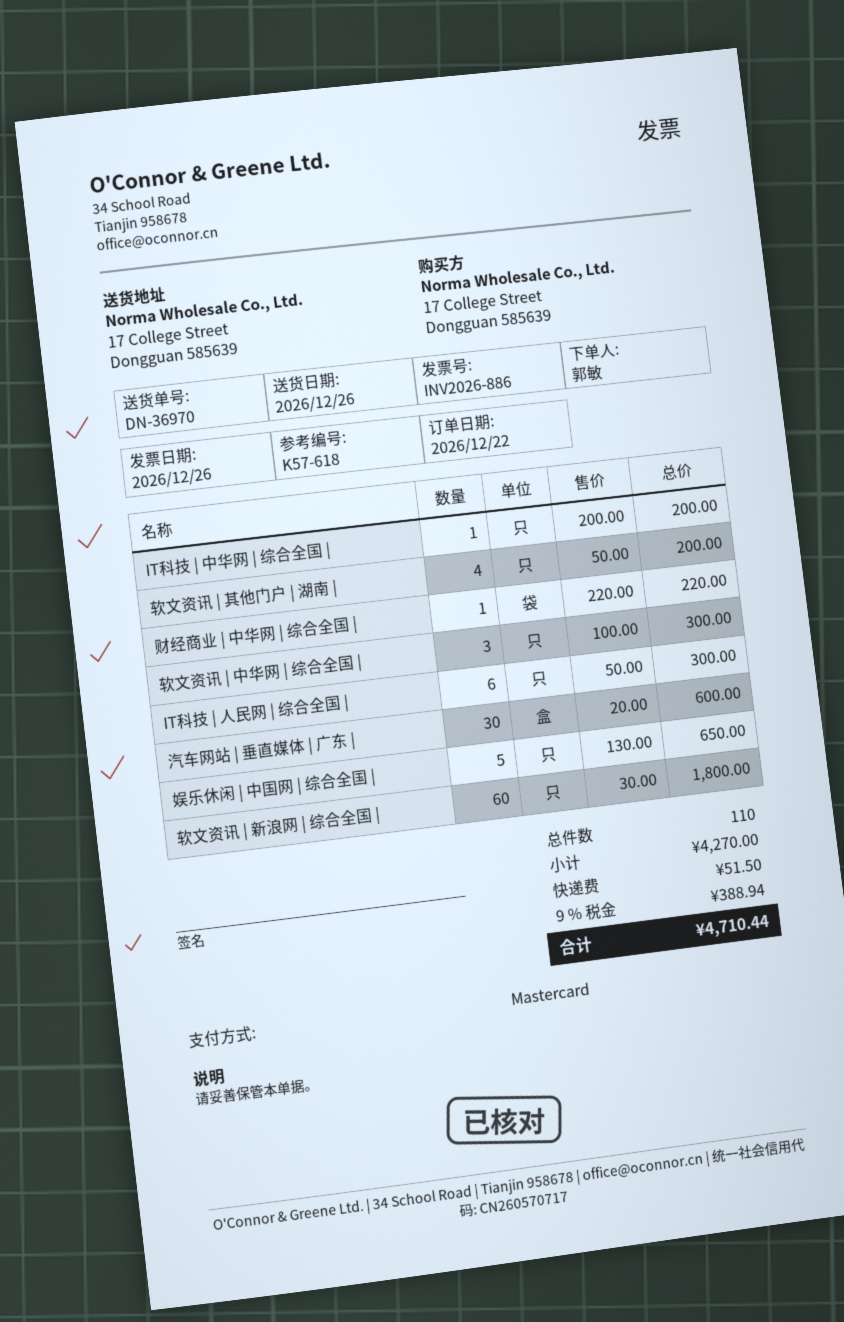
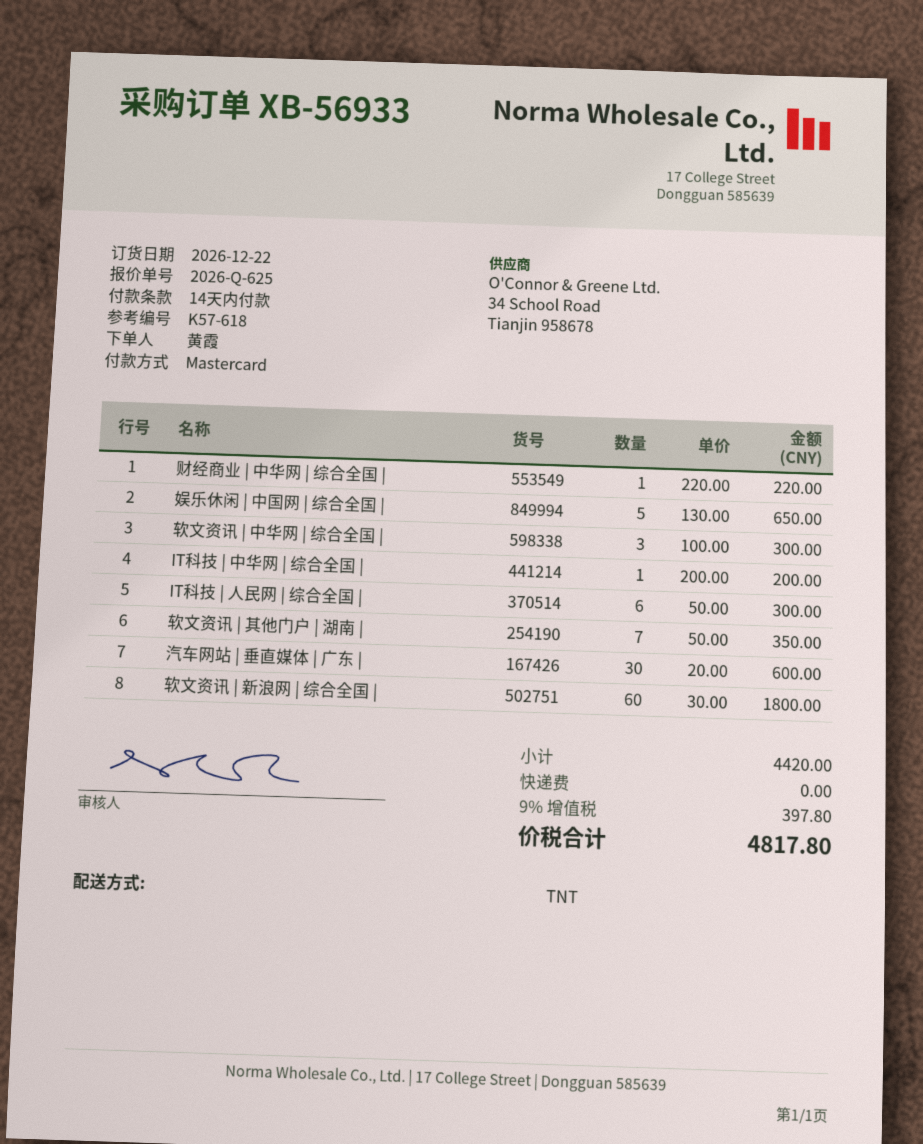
ordered by: 郭敏 -> 黄霞
软文资讯 | 其他门户 | 湖南 |: 4 x 50.00 = 200.00 -> 7 x 50.00 = 350.00
subtotal: 4270.00 -> 4420.00
shipping: 51.50 -> 0.00
tax: 9% = 388.94 -> 9% = 397.80
total: 4710.44 -> 4817.80

